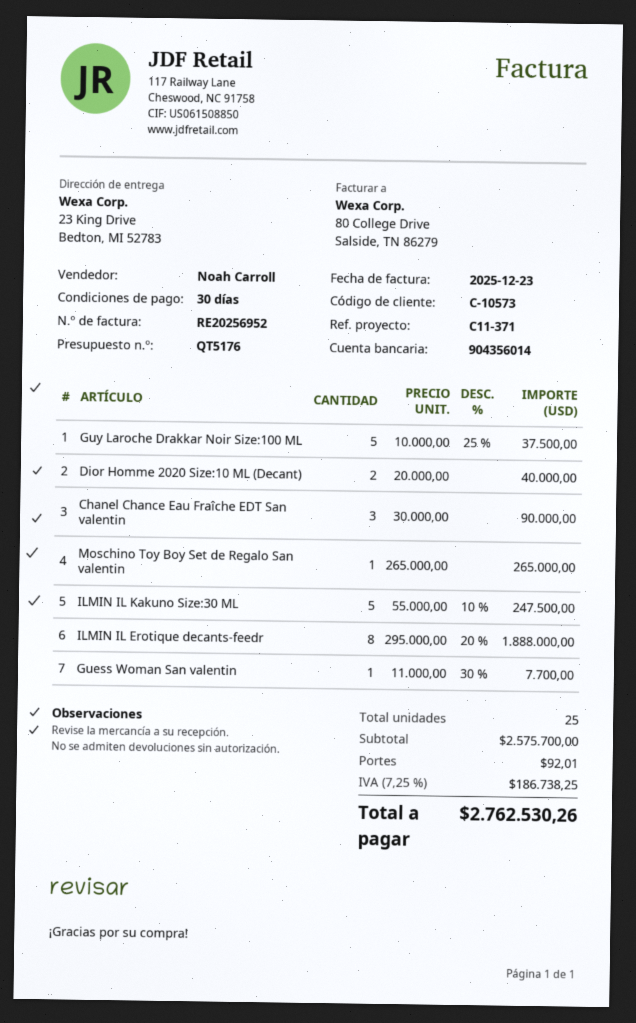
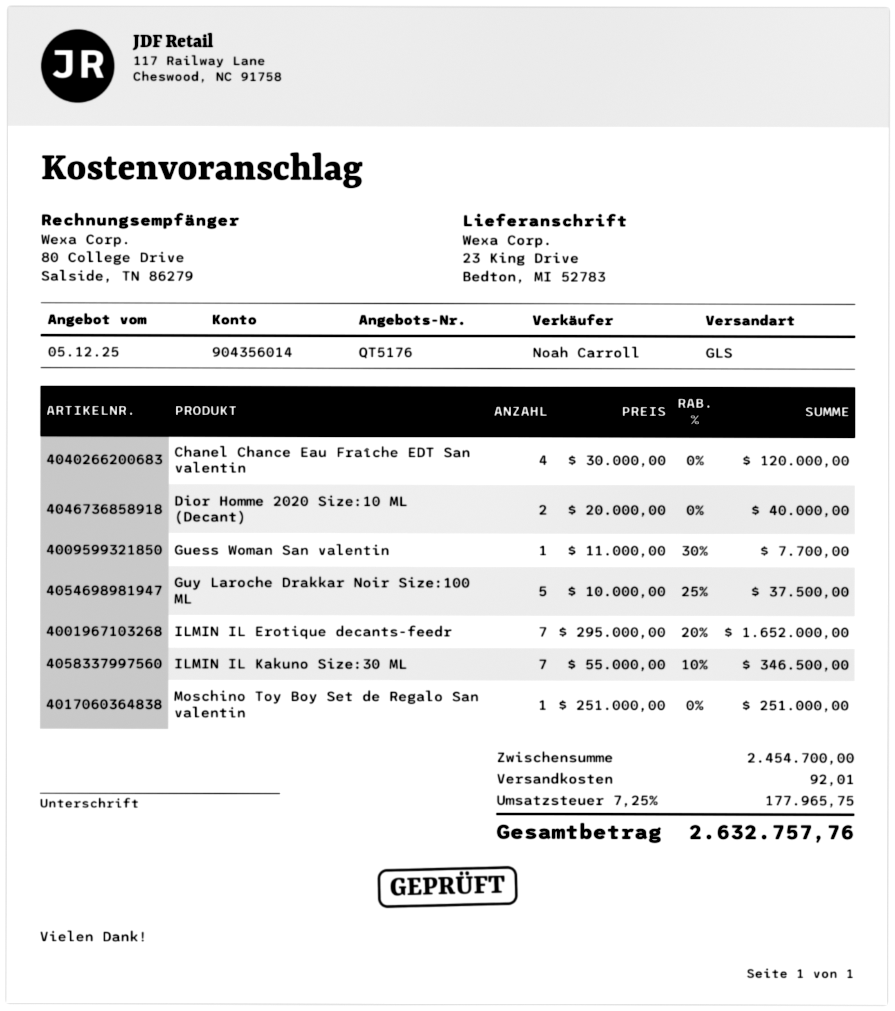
Chanel Chance Eau Fraîche EDT San valentin: 3 x 30000.00 = 90000.00 -> 4 x 30000.00 = 120000.00
Moschino Toy Boy Set de Regalo San valentin: 1 x 265000.00 = 265000.00 -> 1 x 251000.00 = 251000.00
ILMIN IL Kakuno Size:30 ML: 5 x 55000.00 - 10% = 247500.00 -> 7 x 55000.00 - 10% = 346500.00
ILMIN IL Erotique decants-feedr: 8 x 295000.00 - 20% = 1888000.00 -> 7 x 295000.00 - 20% = 1652000.00
subtotal: 2575700.00 -> 2454700.00
tax: 7.25% = 186738.25 -> 7.25% = 177965.75
total: 2762530.26 -> 2632757.76

